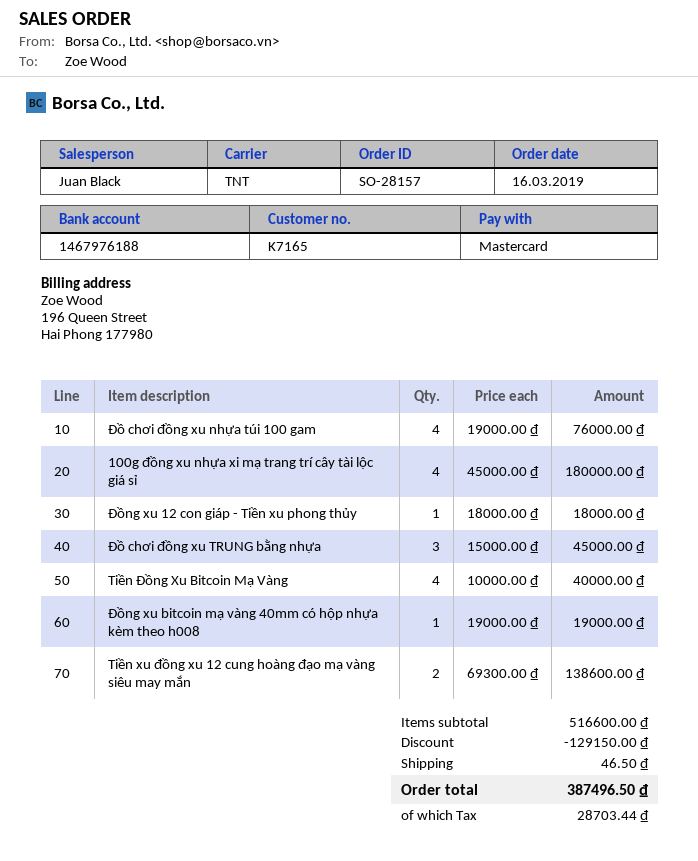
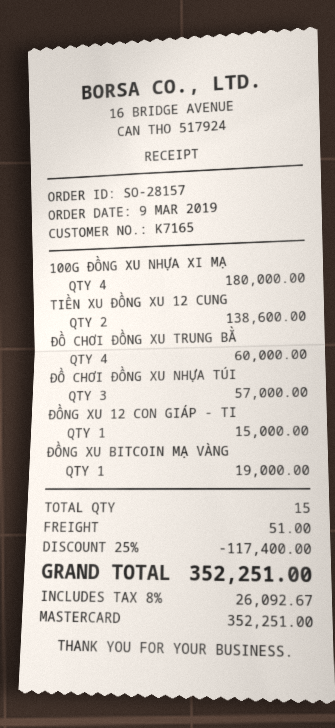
order date: 2019-03-16 -> 2019-03-09
Đồ chơi đồng xu nhựa túi 100 gam: 4 for 76000.00 -> 3 for 57000.00
Đồng xu 12 con giáp - Tiền xu phong thủy: 1 for 18000.00 -> 1 for 15000.00
Đồ chơi đồng xu TRUNG bằng nhựa: 3 for 45000.00 -> 4 for 60000.00
Tiền Đồng Xu Bitcoin Mạ Vàng: 4 for 40000.00 -> none
discount: 129150.00 -> 117400.00
shipping: 46.50 -> 51.00
tax: 28703.44 -> 26092.67
total: 387496.50 -> 352251.00

